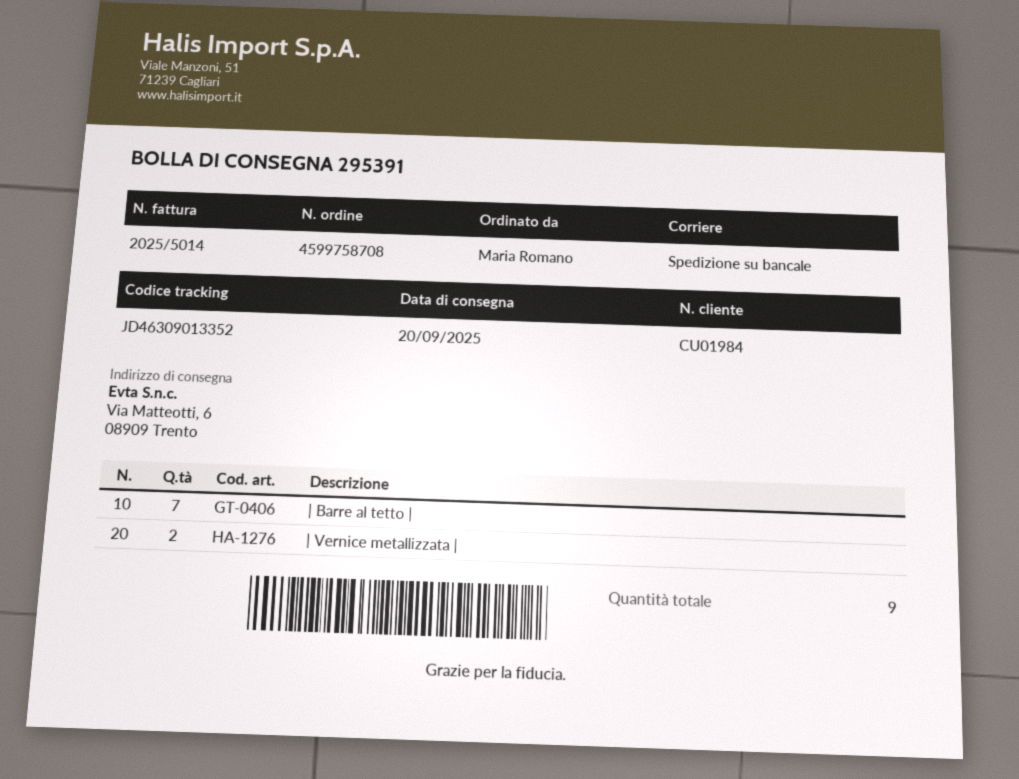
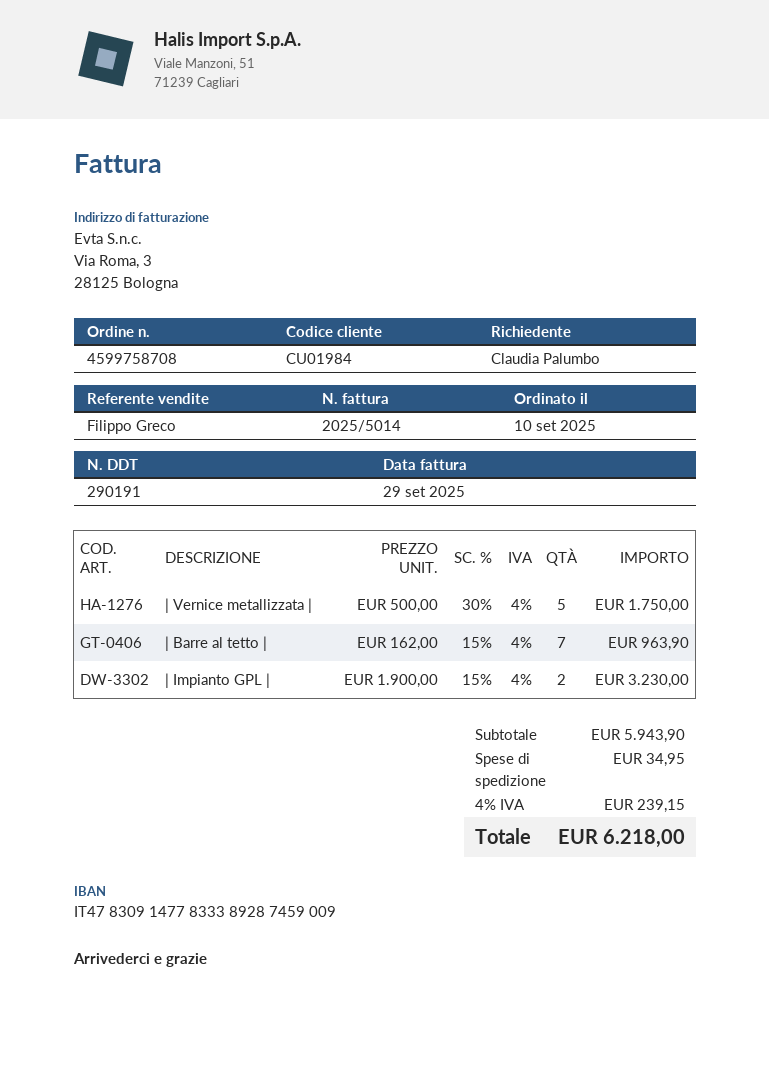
delivery note number: 295391 -> 290191
ordered by: Maria Romano -> Claudia Palumbo
| Vernice metallizzata |: 2 -> 5
| Impianto GPL |: none -> 2

